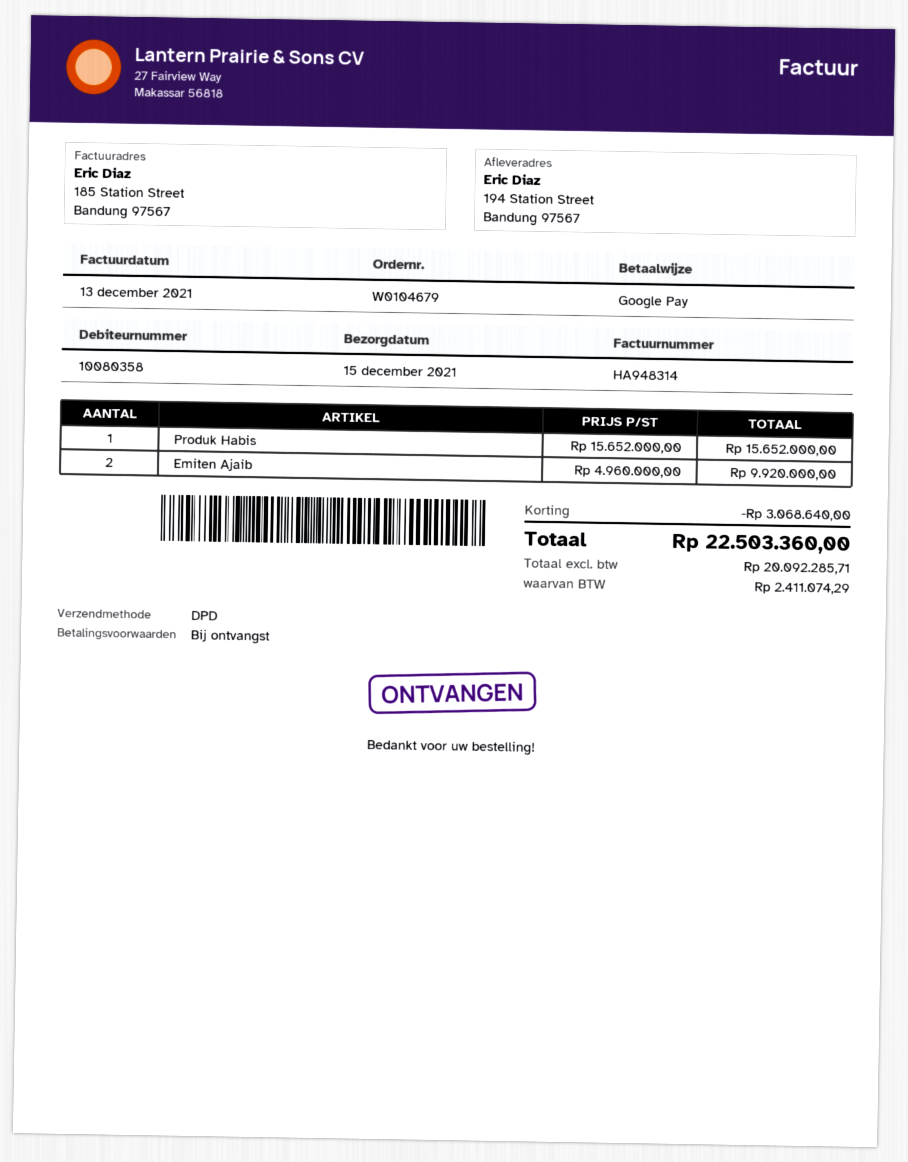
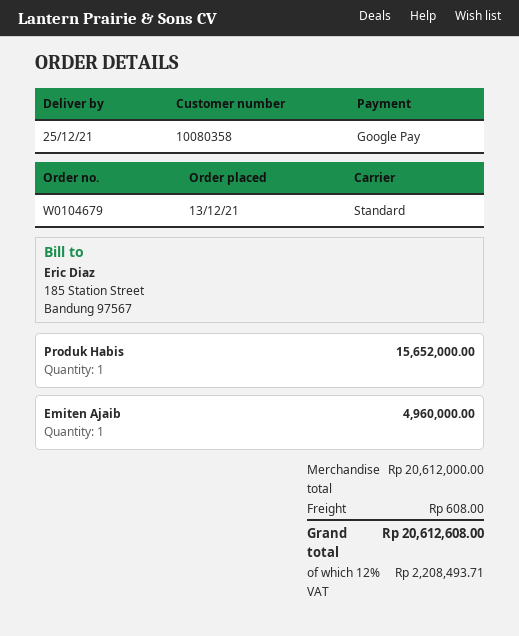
delivery date: 2021-12-15 -> 2021-12-25
shipping method: DPD -> standard
Emiten Ajaib: 2 for 9920000.00 -> 1 for 4960000.00
discount: 3068640.00 -> none
shipping: none -> 608.00
tax: 2411074.29 -> 2208493.71
total: 22503360.00 -> 20612608.00

